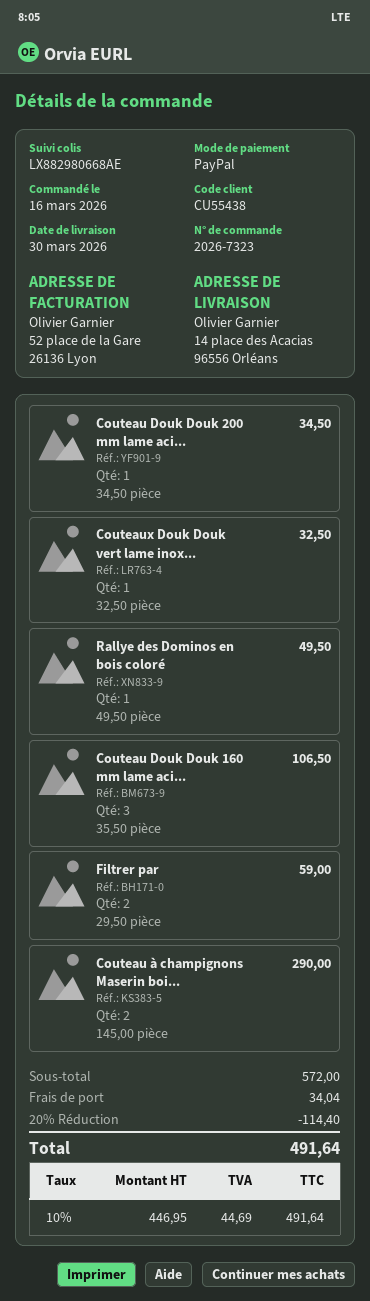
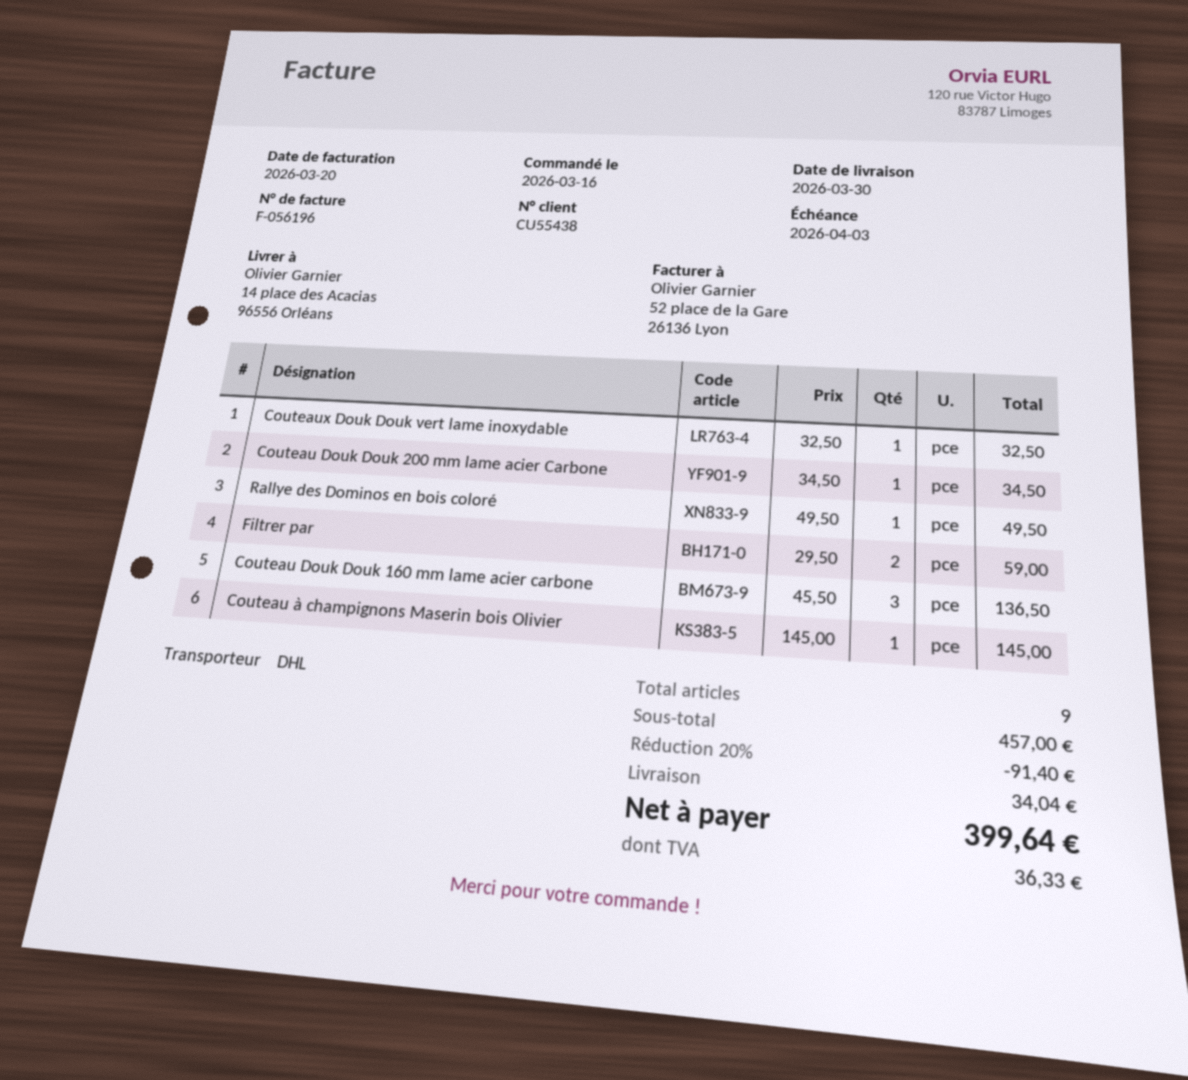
Couteau Douk Douk 160 mm lame aci...: 3 x 35.50 = 106.50 -> 3 x 45.50 = 136.50
Couteau à champignons Maserin boi...: 2 x 145.00 = 290.00 -> 1 x 145.00 = 145.00
subtotal: 572.00 -> 457.00
discount: 20% = 114.40 -> 20% = 91.40
tax: 44.69 -> 36.33
total: 491.64 -> 399.64

